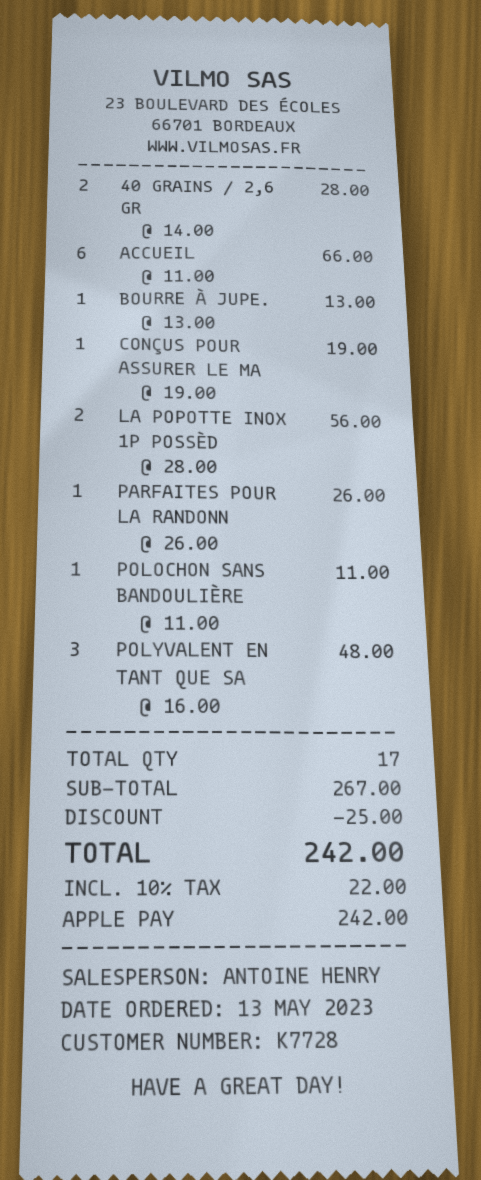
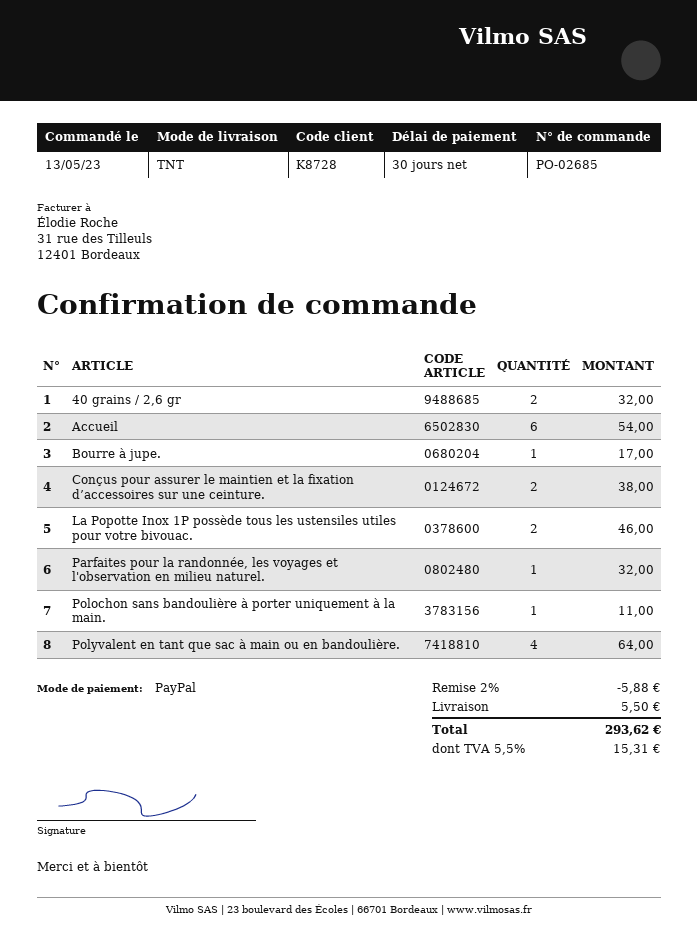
customer number: K7728 -> K8728
payment method: Apple Pay -> PayPal
40 GRAINS / 2,6 GR: 2 for 28.00 -> 2 for 32.00
ACCUEIL: 6 for 66.00 -> 6 for 54.00
BOURRE À JUPE.: 1 for 13.00 -> 1 for 17.00
CONÇUS POUR ASSURER LE MA: 1 for 19.00 -> 2 for 38.00
LA POPOTTE INOX 1P POSSÈD: 2 for 56.00 -> 2 for 46.00
PARFAITES POUR LA RANDONN: 1 for 26.00 -> 1 for 32.00
POLYVALENT EN TANT QUE SA: 3 for 48.00 -> 4 for 64.00
discount: 25.00 -> 5.88
shipping: none -> 5.50
tax: 10% = 22.00 -> 5.5% = 15.31
total: 242.00 -> 293.62

